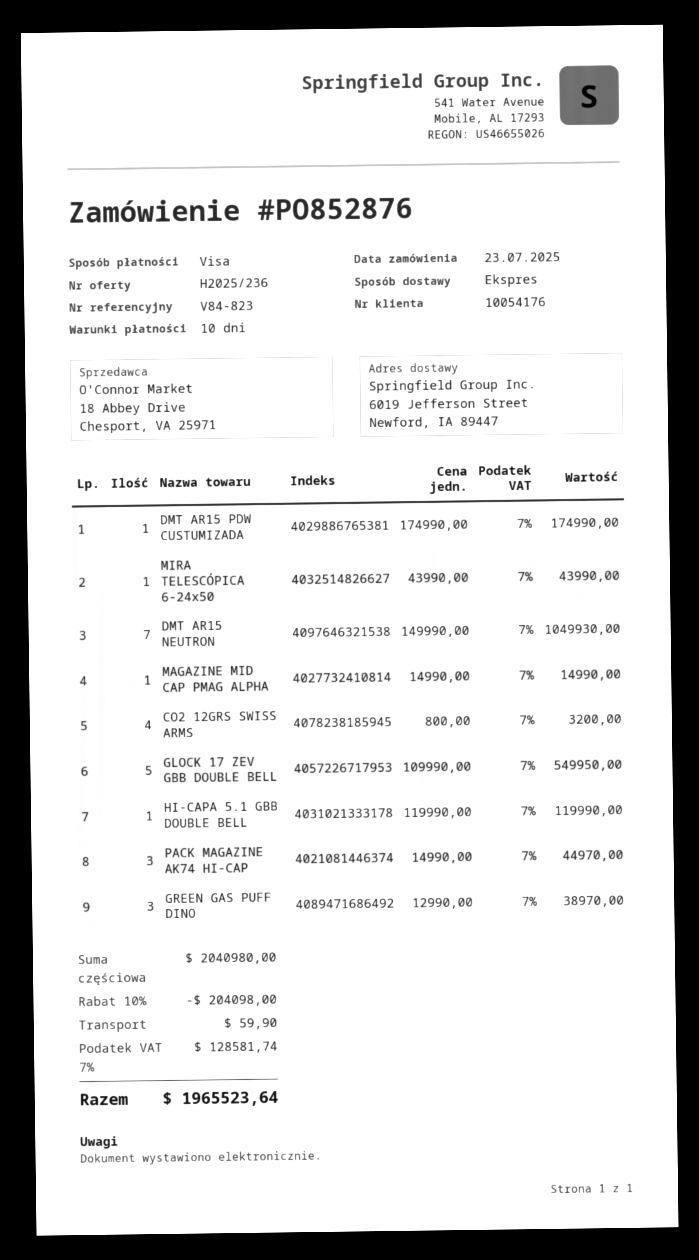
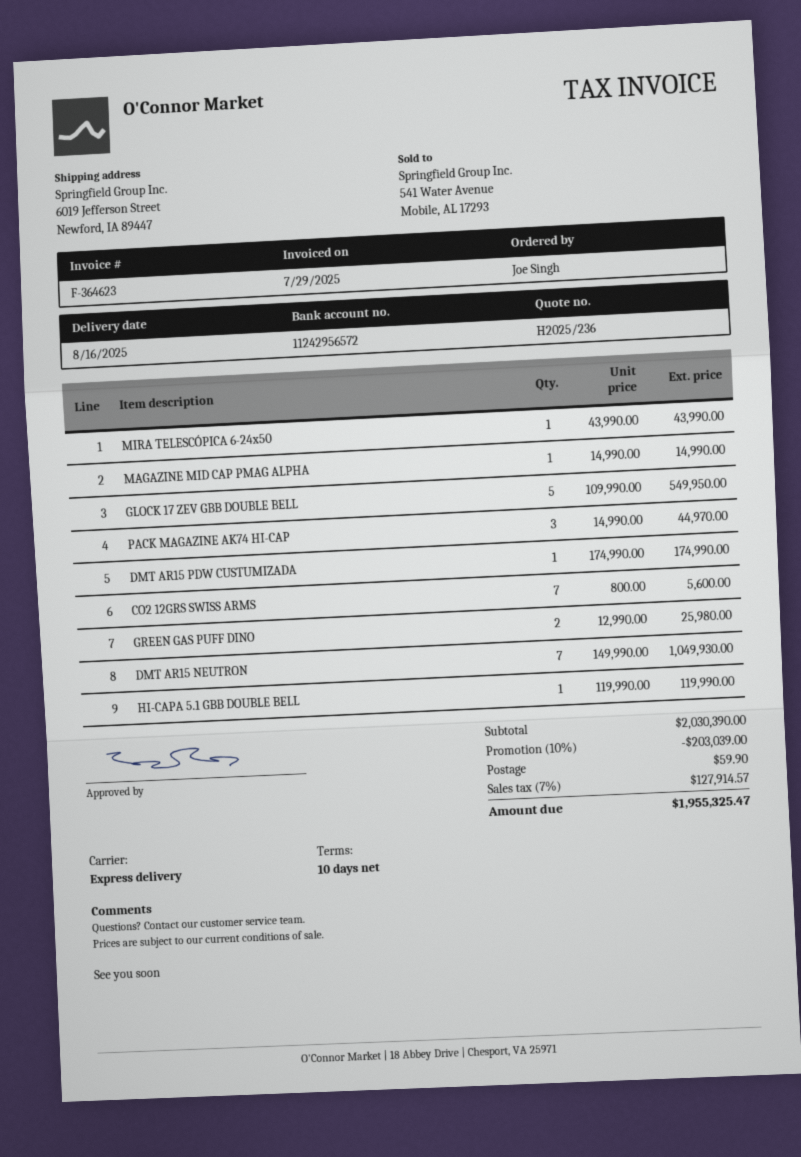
CO2 12GRS SWISS ARMS: 4 x 800.00 = 3200.00 -> 7 x 800.00 = 5600.00
GREEN GAS PUFF DINO: 3 x 12990.00 = 38970.00 -> 2 x 12990.00 = 25980.00
subtotal: 2040980.00 -> 2030390.00
discount: 10% = 204098.00 -> 10% = 203039.00
tax: 7% = 128581.74 -> 7% = 127914.57
total: 1965523.64 -> 1955325.47

